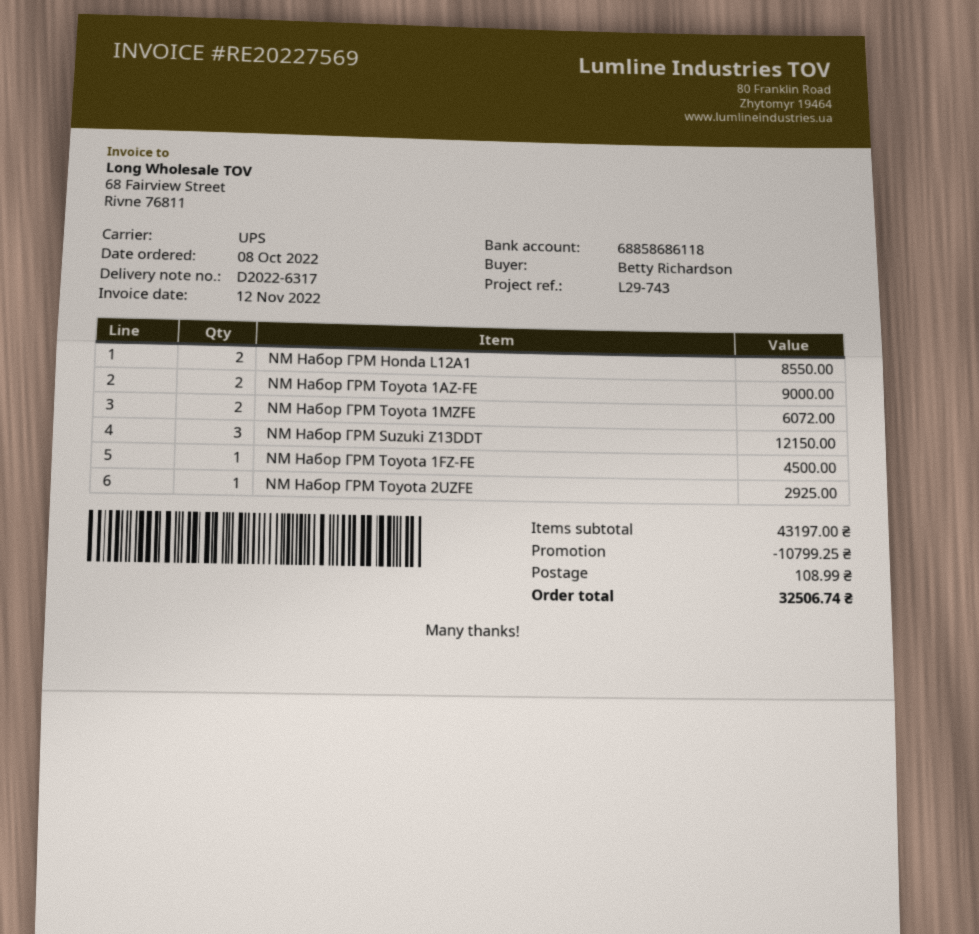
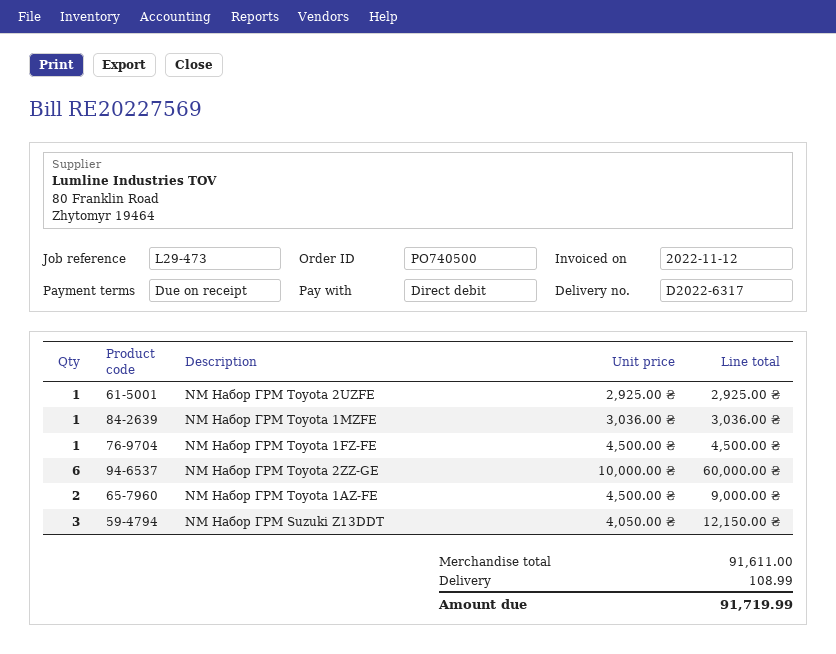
reference: L29-743 -> L29-473
NM Набор ГРМ Honda L12A1: 2 for 8550.00 -> none
NM Набор ГРМ Toyota 1MZFE: 2 for 6072.00 -> 1 for 3036.00
NM Набор ГРМ Toyota 2ZZ-GE: none -> 6 for 60000.00
subtotal: 43197.00 -> 91611.00
discount: 10799.25 -> none
total: 32506.74 -> 91719.99

